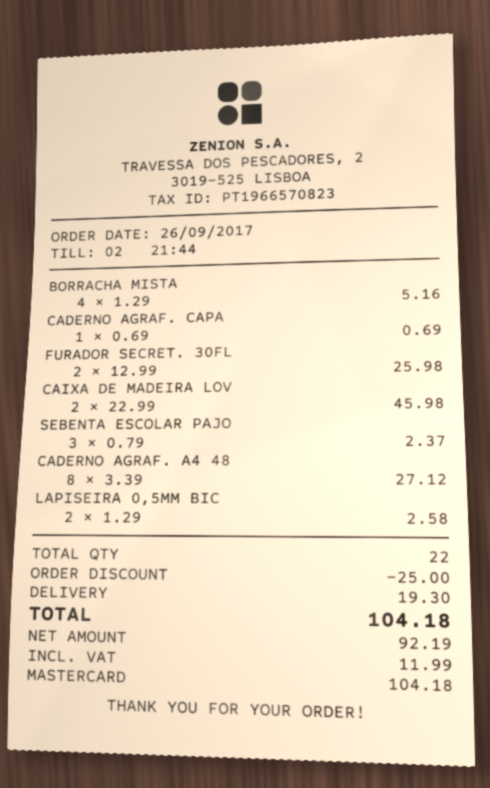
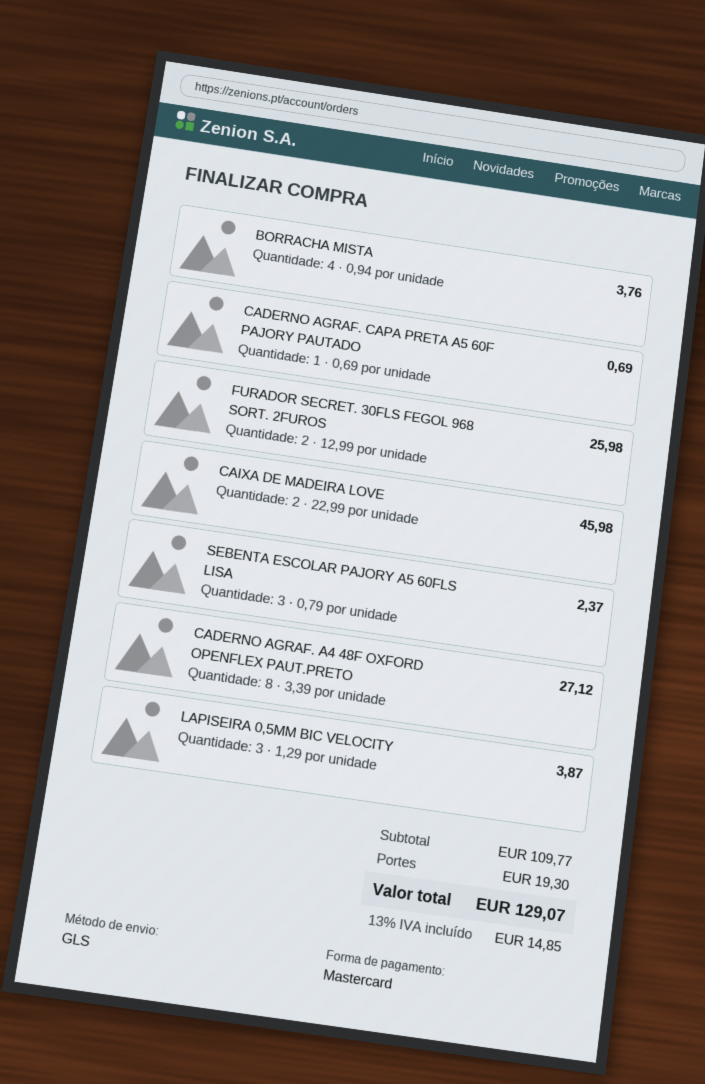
BORRACHA MISTA: 4 x 1.29 = 5.16 -> 4 x 0.94 = 3.76
LAPISEIRA 0,5MM BIC: 2 x 1.29 = 2.58 -> 3 x 1.29 = 3.87
discount: 25.00 -> none
tax: 11.99 -> 14.85
total: 104.18 -> 129.07

